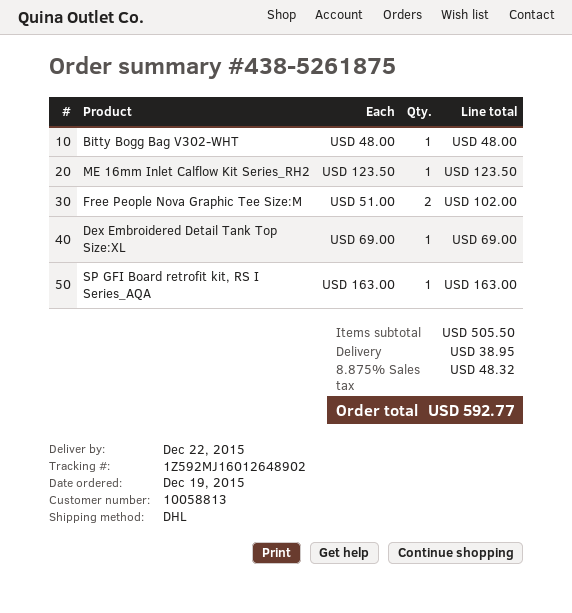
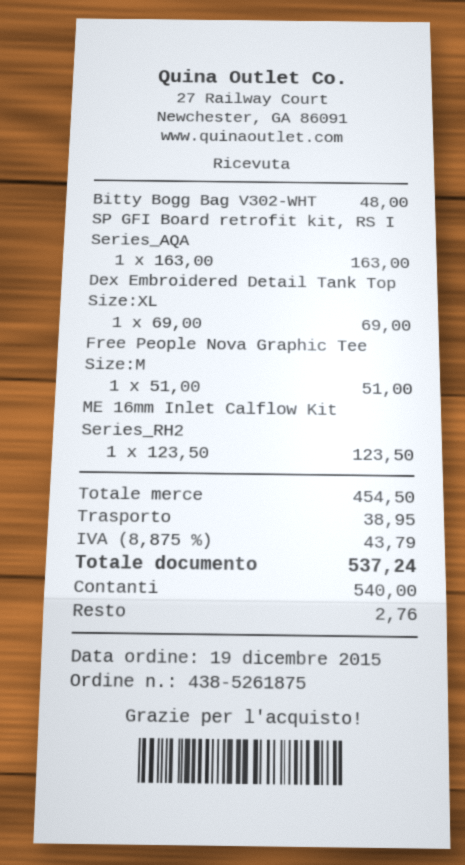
Free People Nova Graphic Tee Size:M: 2 x 51.00 = 102.00 -> 1 x 51.00 = 51.00
subtotal: 505.50 -> 454.50
tax: 8.875% = 48.32 -> 8.875% = 43.79
total: 592.77 -> 537.24

